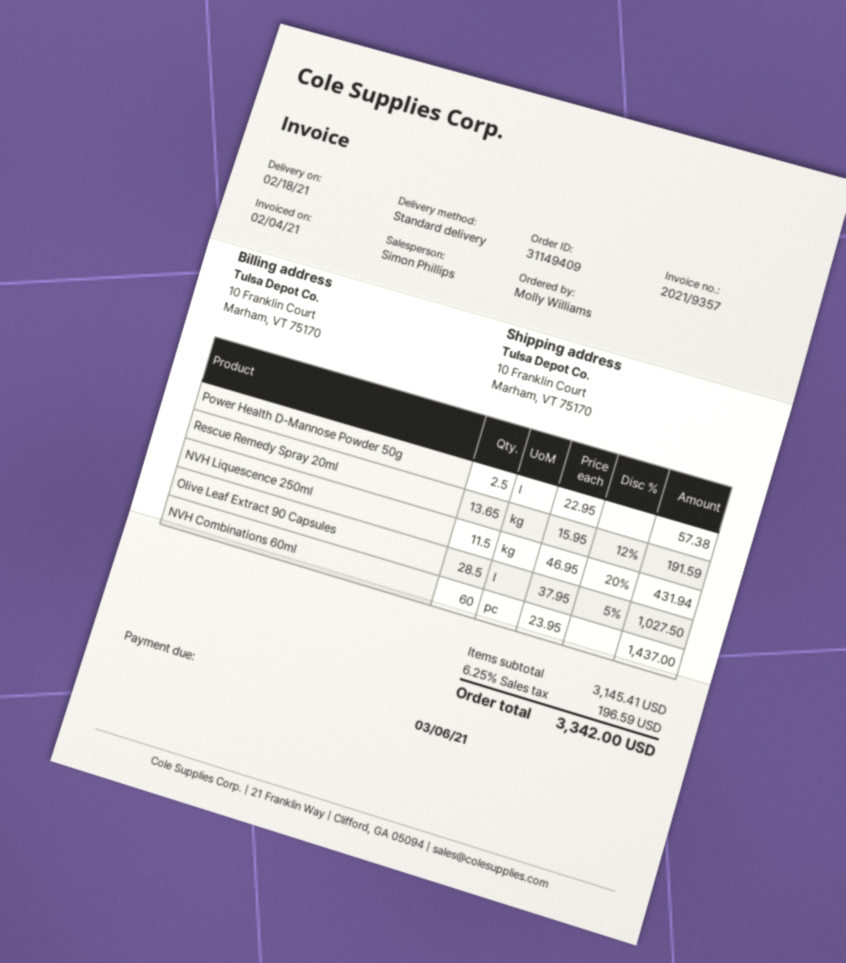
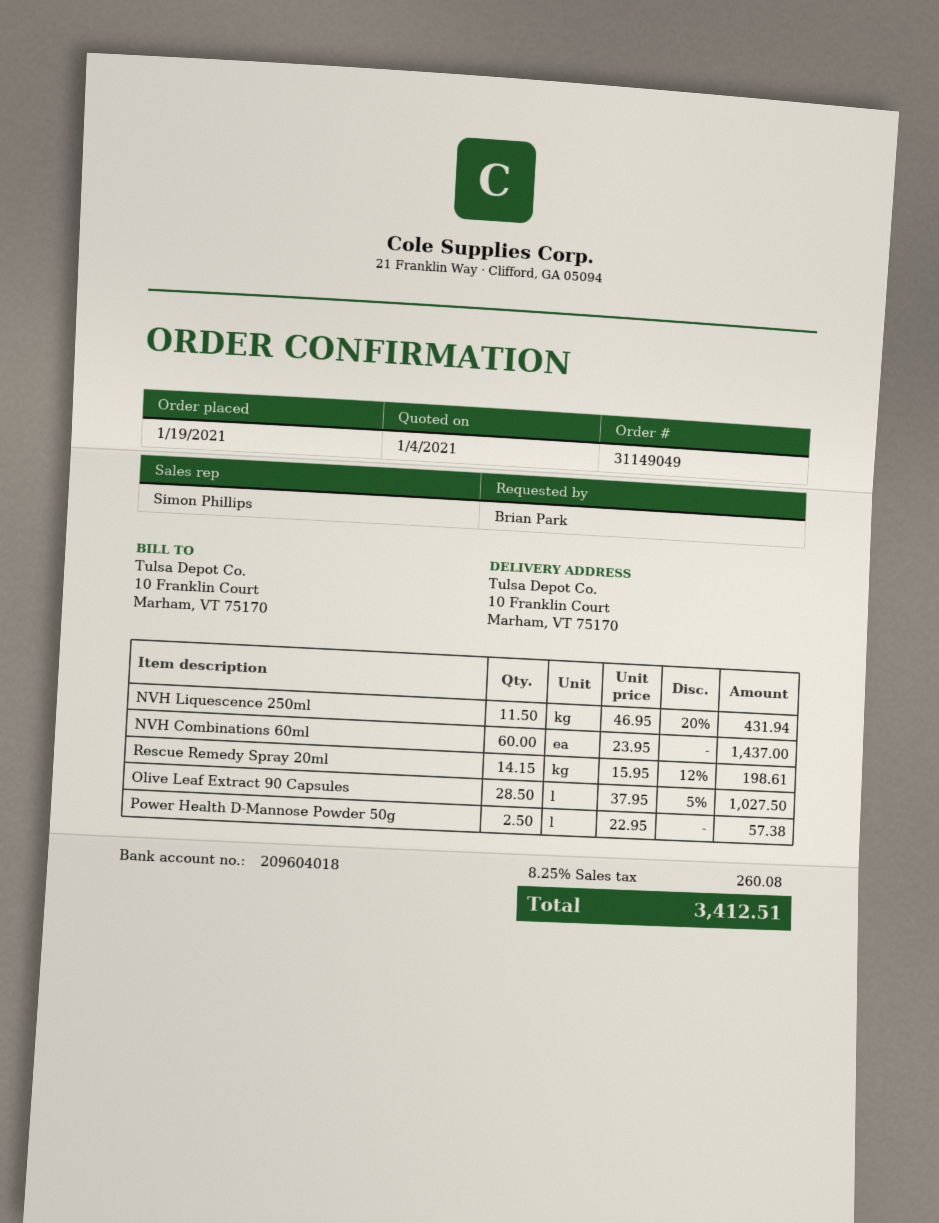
order number: 31149409 -> 31149049
ordered by: Molly Williams -> Brian Park
Rescue Remedy Spray 20ml: 13.65 x 15.95 - 12% = 191.59 -> 14.15 x 15.95 - 12% = 198.61
tax: 6.25% = 196.59 -> 8.25% = 260.08
total: 3342.00 -> 3412.51

